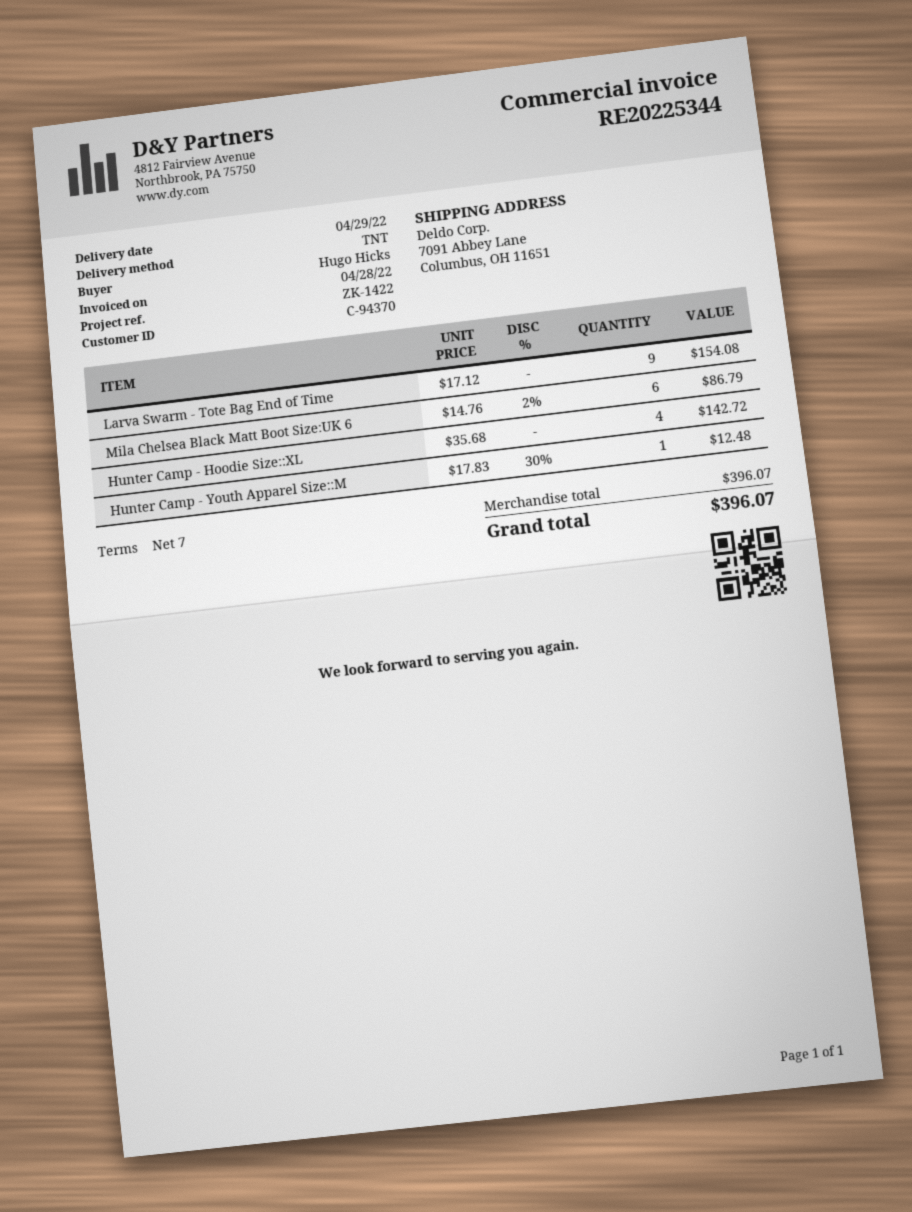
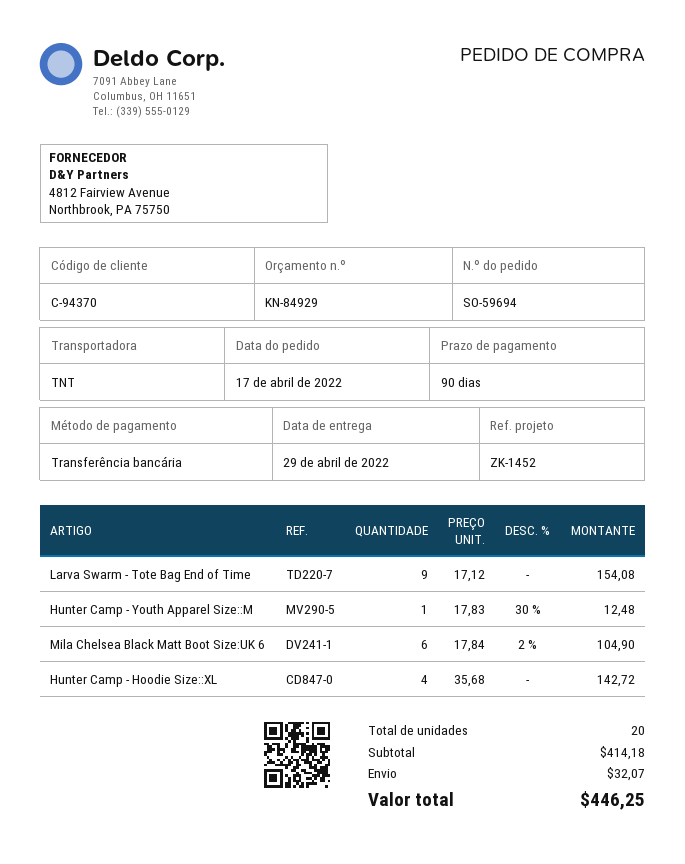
payment terms: 7 days -> 90 days
reference: ZK-1422 -> ZK-1452
Mila Chelsea Black Matt Boot Size:UK 6: 6 x 14.76 - 2% = 86.79 -> 6 x 17.84 - 2% = 104.90
subtotal: 396.07 -> 414.18
shipping: none -> 32.07
total: 396.07 -> 446.25

